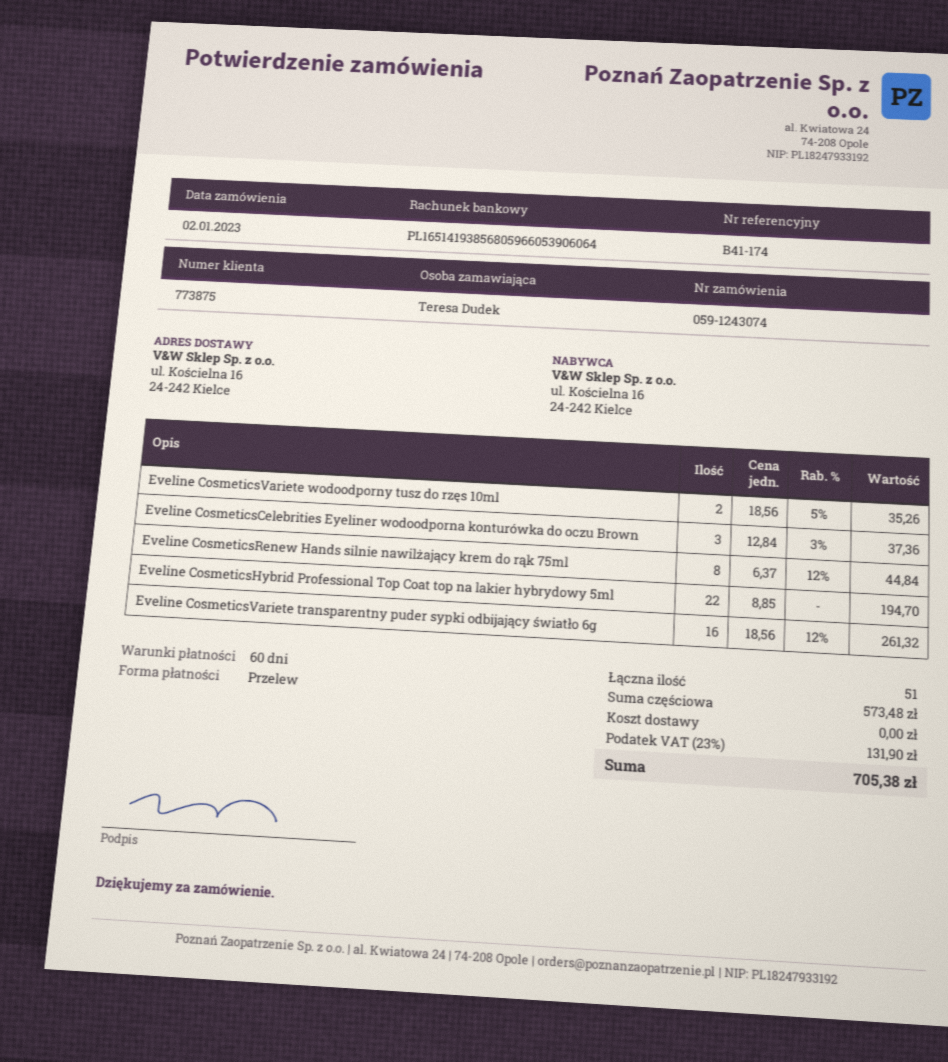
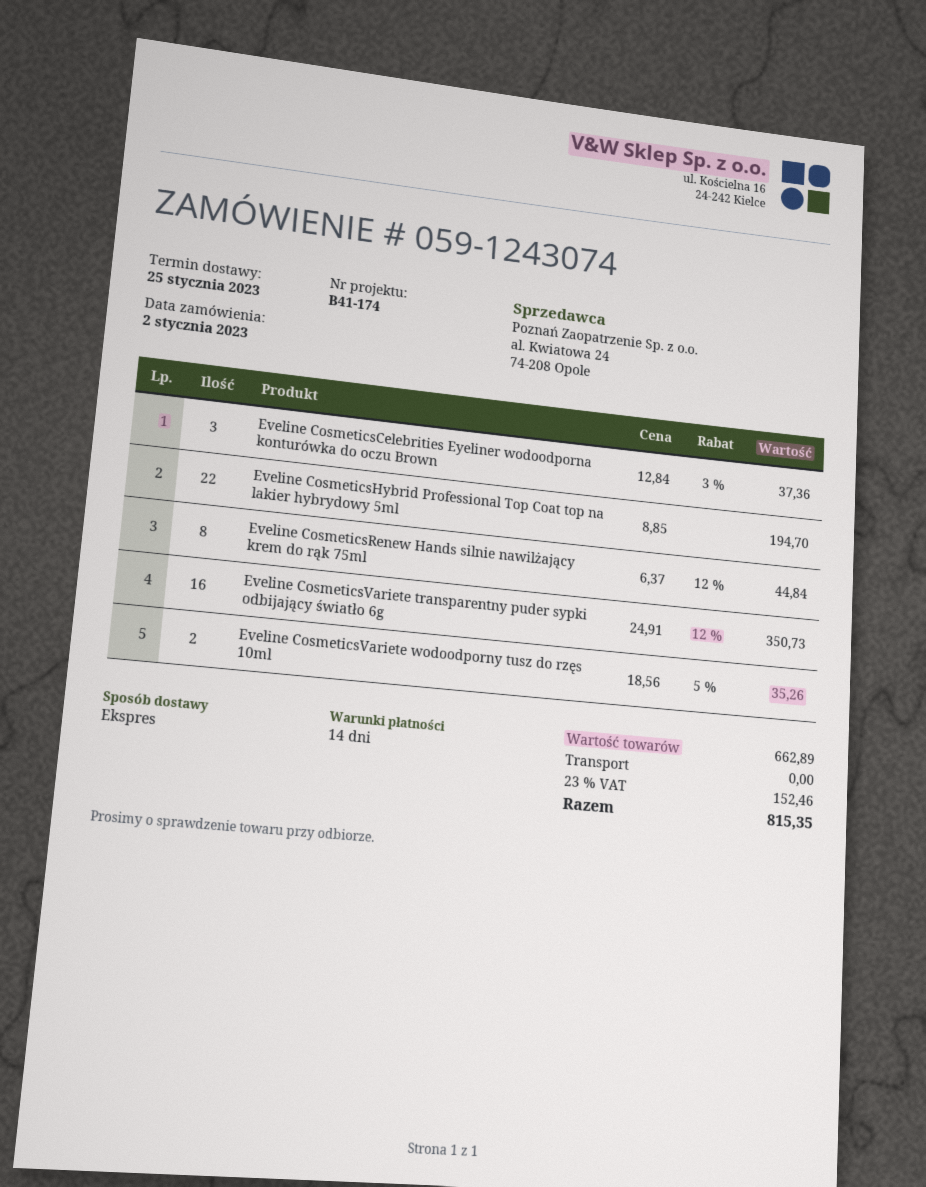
payment terms: 60 days -> 14 days
Eveline CosmeticsVariete transparentny puder sypki odbijający światło 6g: 16 x 18.56 - 12% = 261.32 -> 16 x 24.91 - 12% = 350.73
subtotal: 573.48 -> 662.89
tax: 23% = 131.90 -> 23% = 152.46
total: 705.38 -> 815.35

